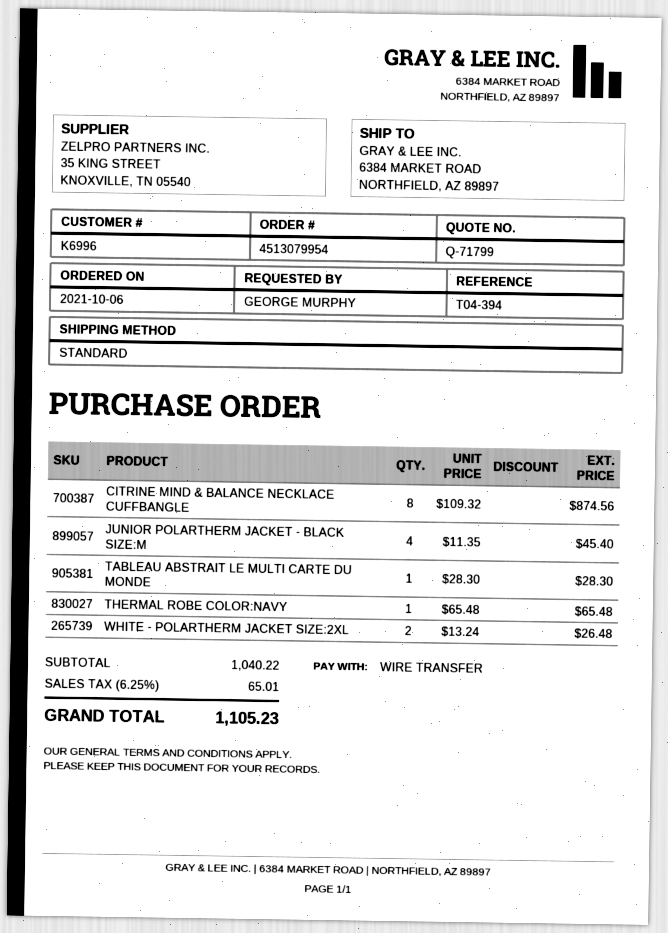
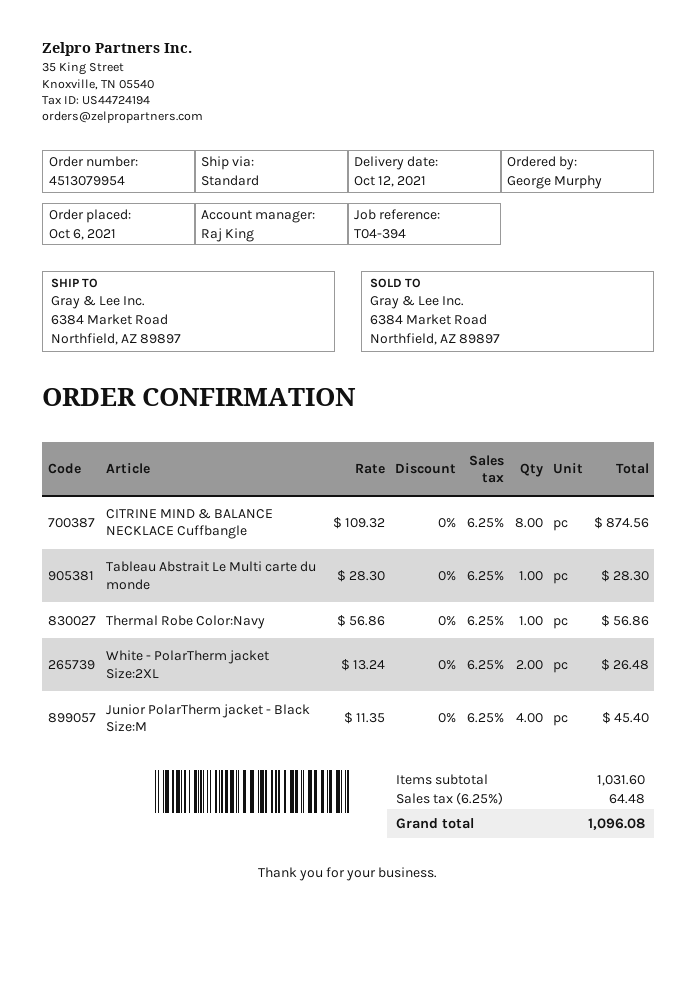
THERMAL ROBE COLOR:NAVY: 1 x 65.48 = 65.48 -> 1 x 56.86 = 56.86
subtotal: 1040.22 -> 1031.60
tax: 6.25% = 65.01 -> 6.25% = 64.48
total: 1105.23 -> 1096.08

